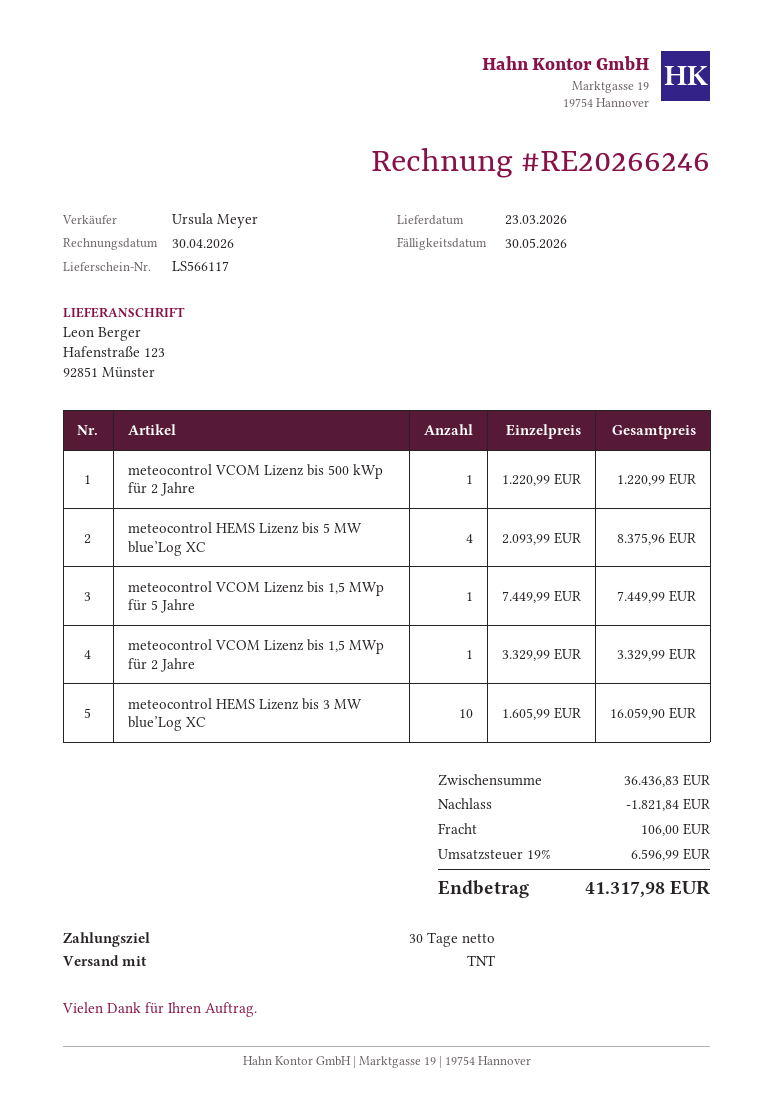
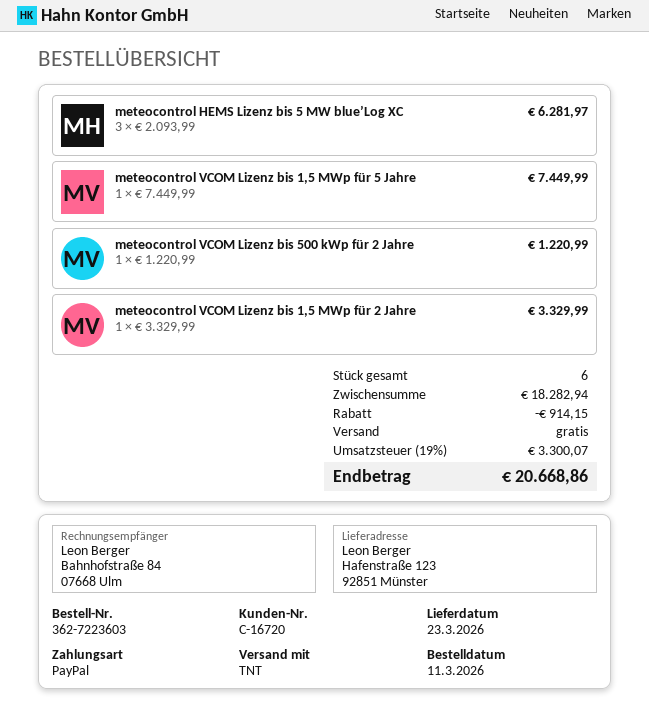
meteocontrol HEMS Lizenz bis 5 MW blue’Log XC: 4 x 2093.99 = 8375.96 -> 3 x 2093.99 = 6281.97
meteocontrol HEMS Lizenz bis 3 MW blue’Log XC: 10 x 1605.99 = 16059.90 -> none
subtotal: 36436.83 -> 18282.94
discount: 1821.84 -> 914.15
shipping: 106.00 -> 0.00
tax: 19% = 6596.99 -> 19% = 3300.07
total: 41317.98 -> 20668.86

